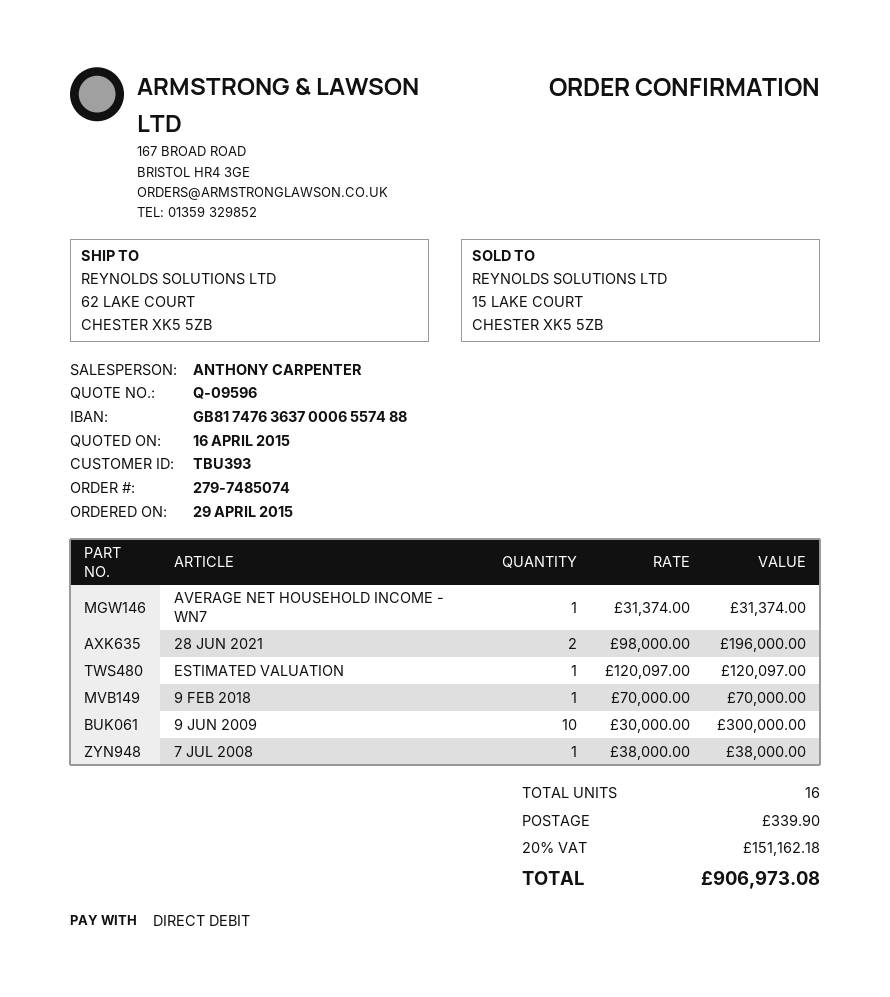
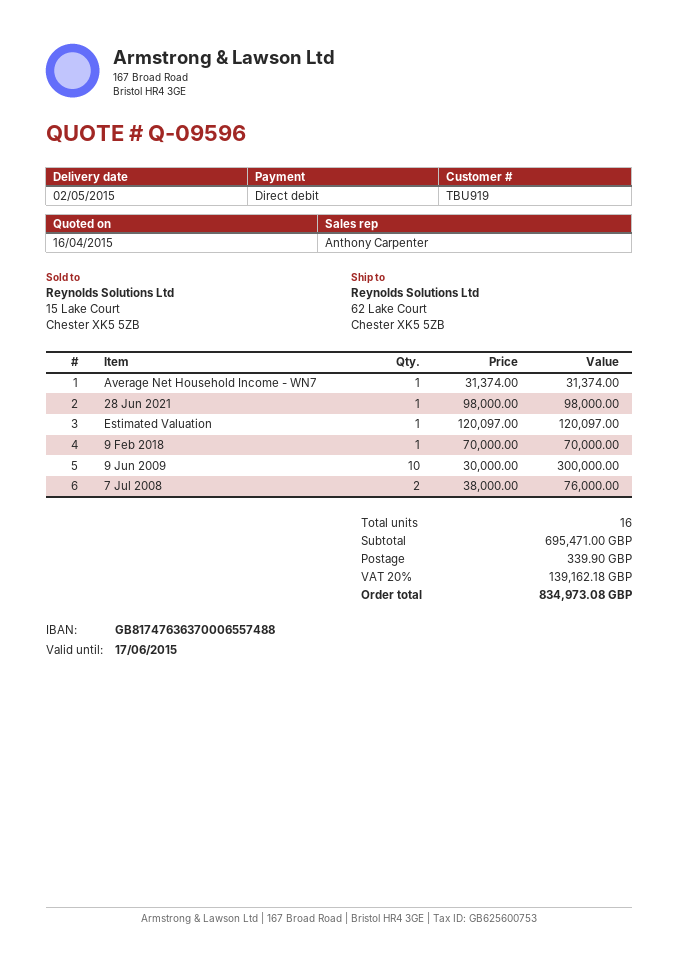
customer number: TBU393 -> TBU919
28 JUN 2021: 2 x 98000.00 = 196000.00 -> 1 x 98000.00 = 98000.00
7 JUL 2008: 1 x 38000.00 = 38000.00 -> 2 x 38000.00 = 76000.00
tax: 20% = 151162.18 -> 20% = 139162.18
total: 906973.08 -> 834973.08

